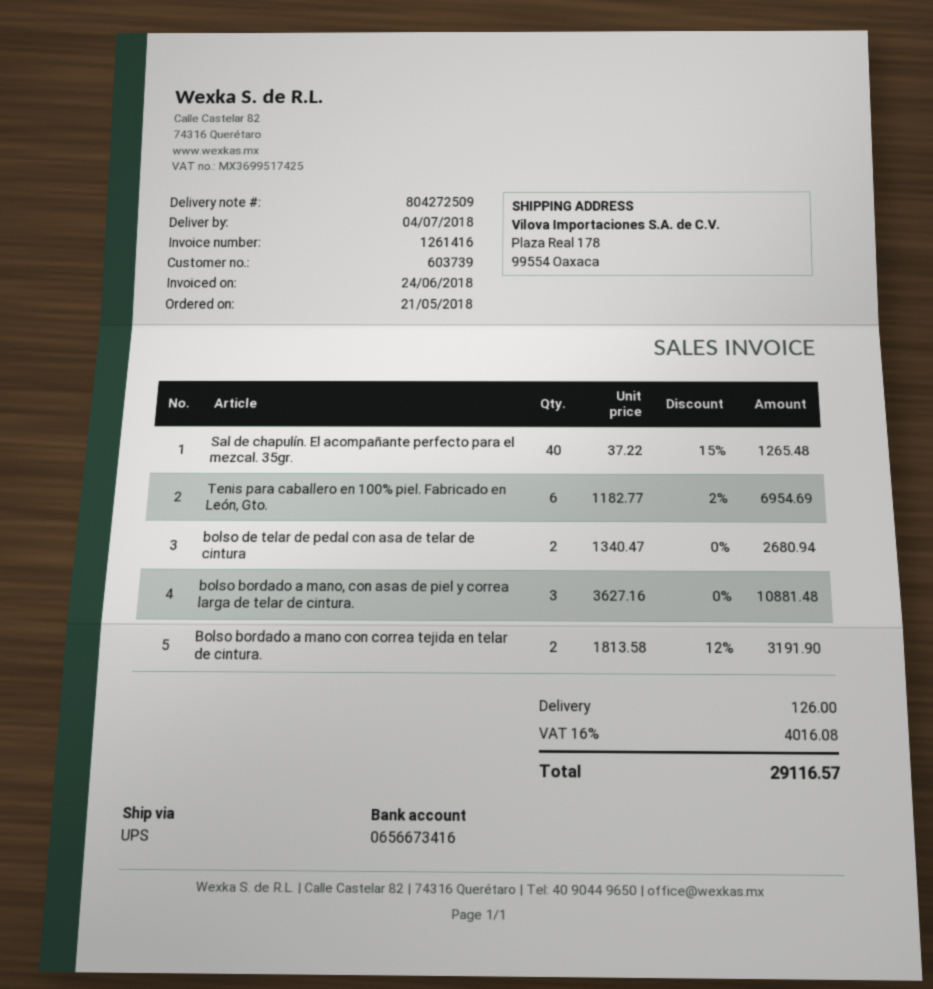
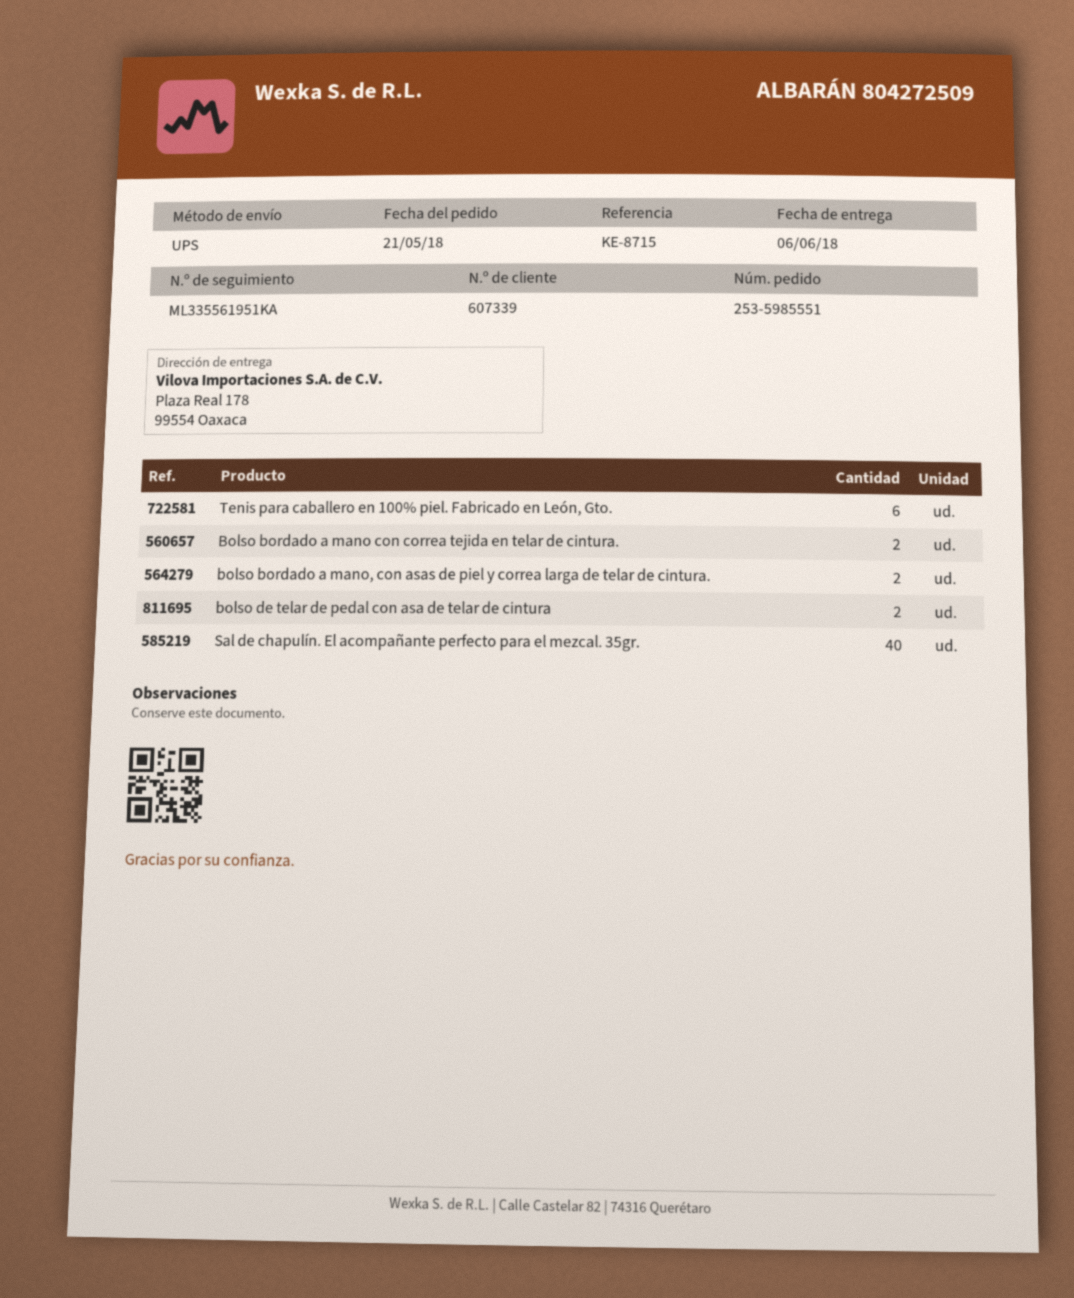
delivery date: 2018-07-04 -> 2018-06-06
customer number: 603739 -> 607339
bolso bordado a mano, con asas de piel y correa larga de telar de cintura.: 3 -> 2

